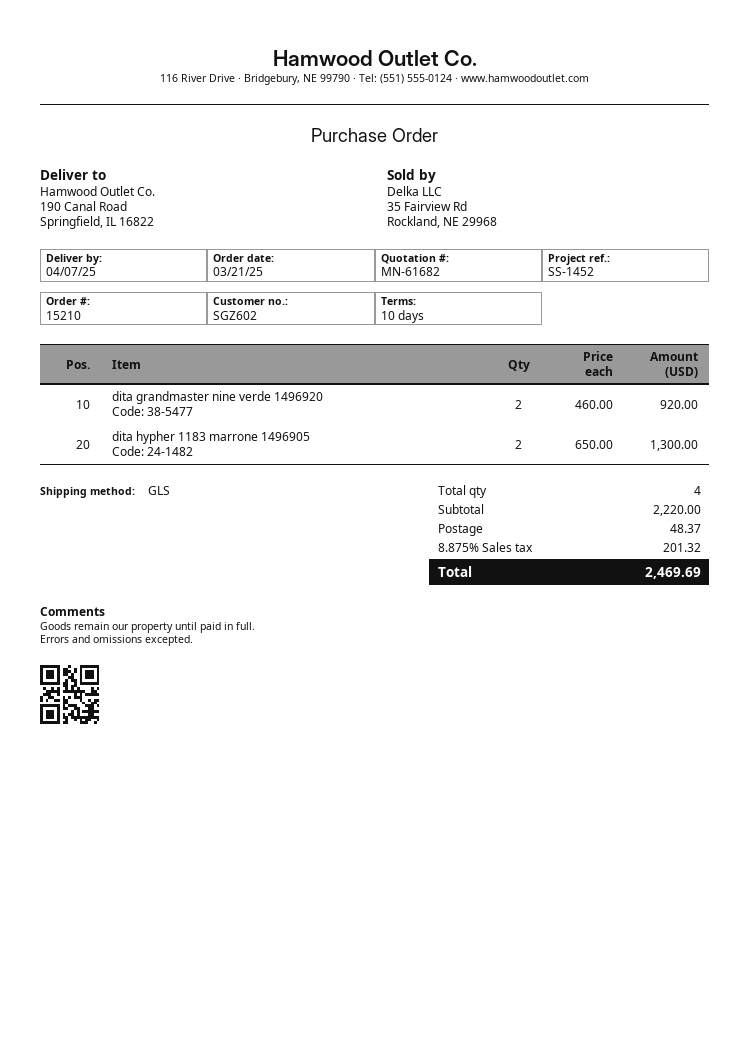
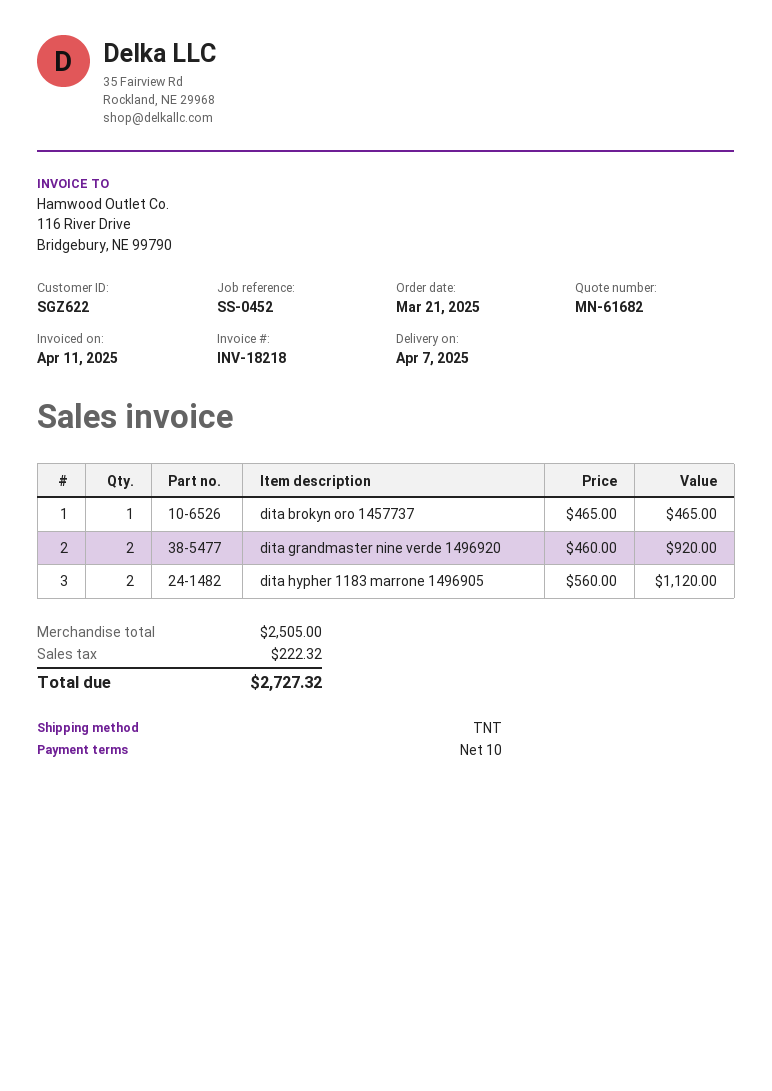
customer number: SGZ602 -> SGZ622
reference: SS-1452 -> SS-0452
shipping method: GLS -> TNT
dita hypher 1183 marrone 1496905: 2 x 650.00 = 1300.00 -> 2 x 560.00 = 1120.00
dita brokyn oro 1457737: none -> 1 x 465.00 = 465.00
subtotal: 2220.00 -> 2505.00
shipping: 48.37 -> none
tax: 201.32 -> 222.32
total: 2469.69 -> 2727.32

